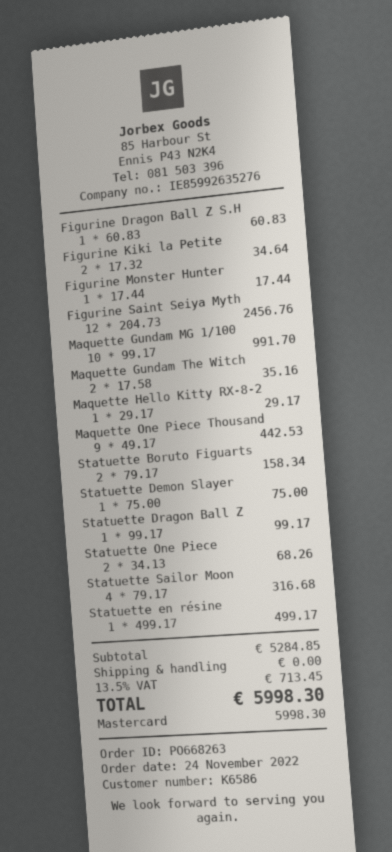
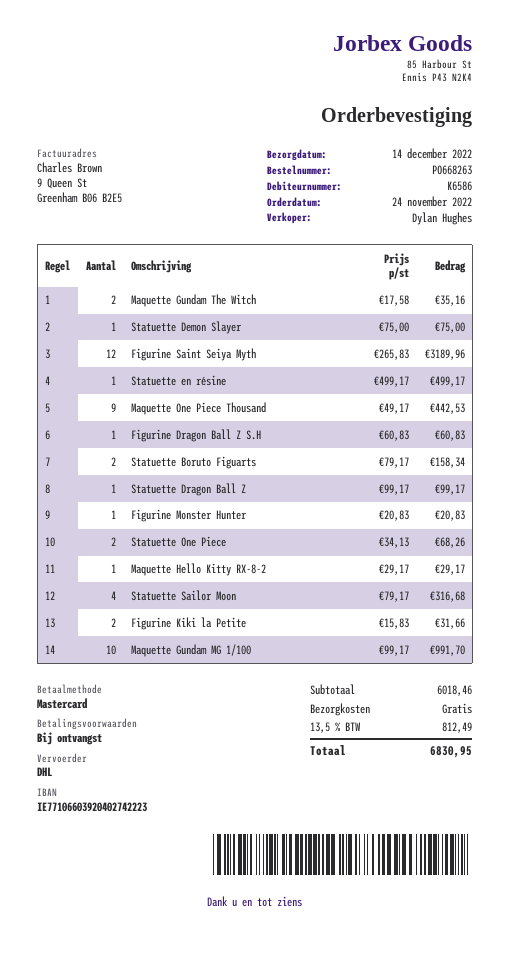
Figurine Kiki la Petite: 2 x 17.32 = 34.64 -> 2 x 15.83 = 31.66
Figurine Monster Hunter: 1 x 17.44 = 17.44 -> 1 x 20.83 = 20.83
Figurine Saint Seiya Myth: 12 x 204.73 = 2456.76 -> 12 x 265.83 = 3189.96
subtotal: 5284.85 -> 6018.46
tax: 13.5% = 713.45 -> 13.5% = 812.49
total: 5998.30 -> 6830.95

